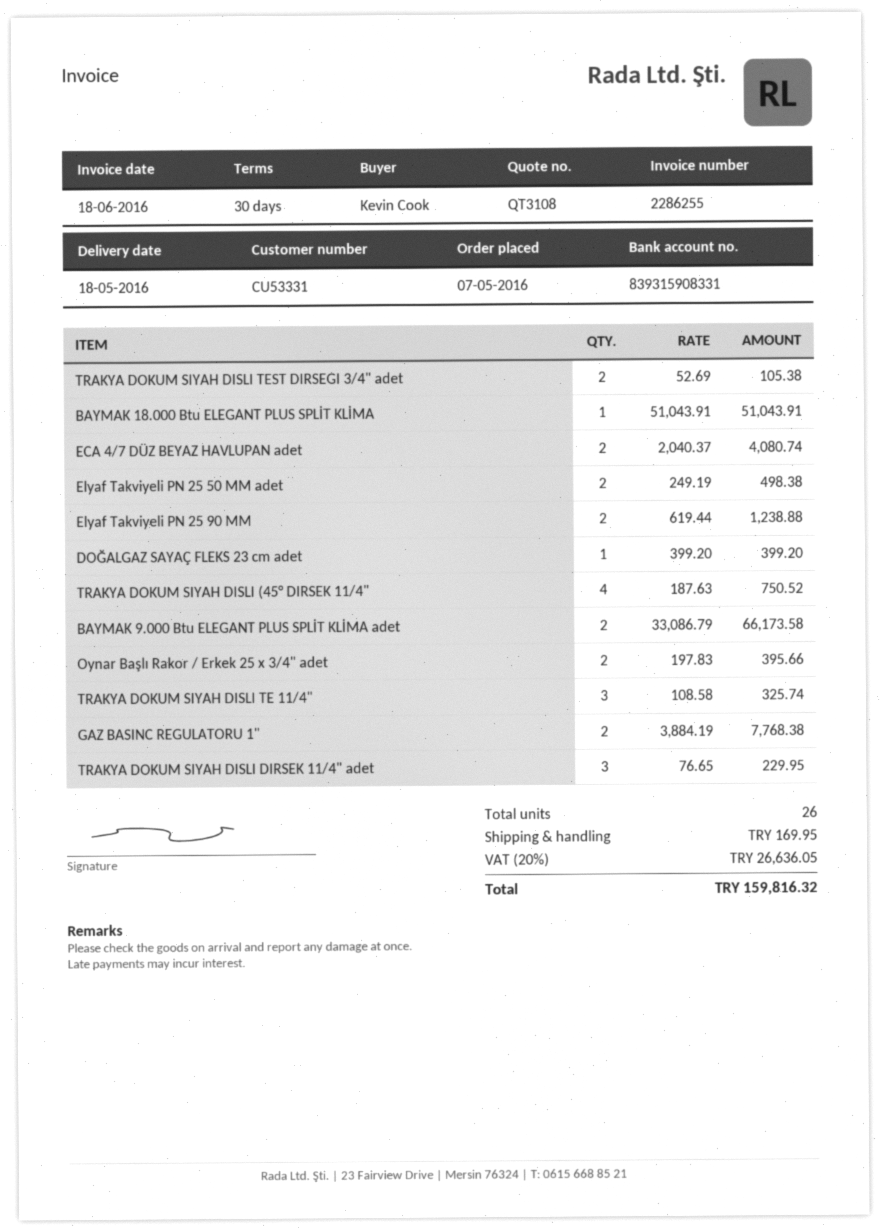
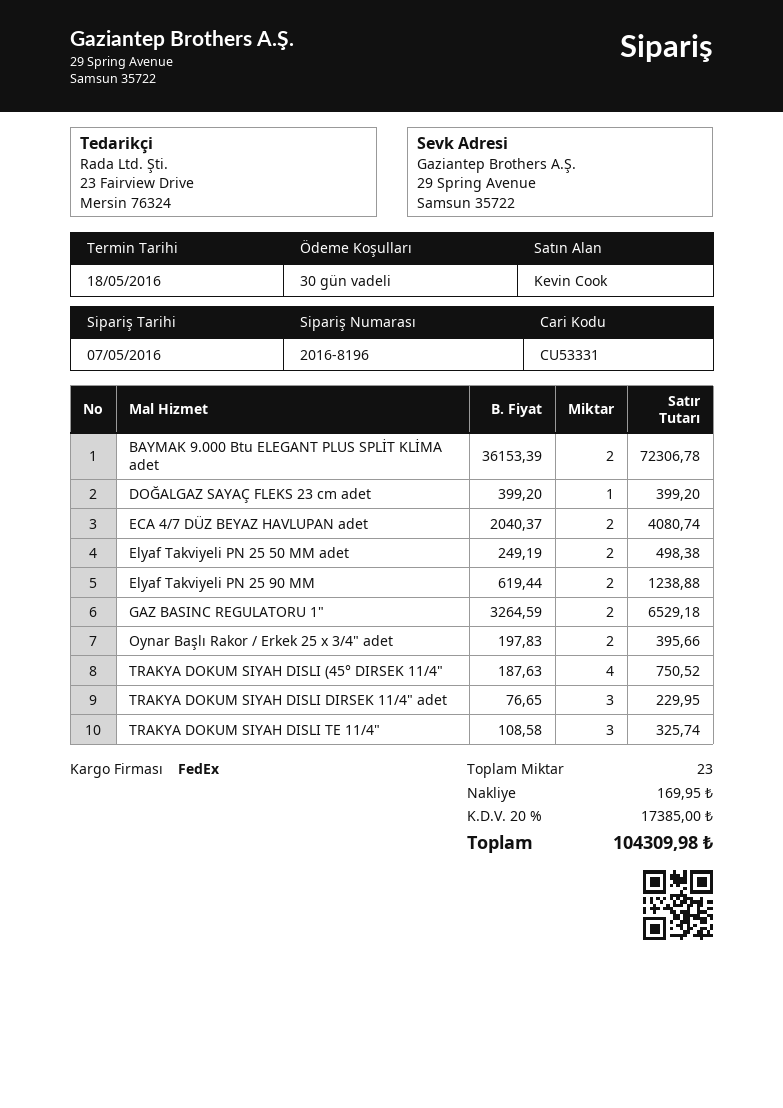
TRAKYA DOKUM SIYAH DISLI TEST DIRSEGI 3/4" adet: 2 x 52.69 = 105.38 -> none
BAYMAK 18.000 Btu ELEGANT PLUS SPLİT KLİMA: 1 x 51043.91 = 51043.91 -> none
BAYMAK 9.000 Btu ELEGANT PLUS SPLİT KLİMA adet: 2 x 33086.79 = 66173.58 -> 2 x 36153.39 = 72306.78
GAZ BASINC REGULATORU 1": 2 x 3884.19 = 7768.38 -> 2 x 3264.59 = 6529.18
total quantity: 26 -> 23
tax: 20% = 26636.05 -> 20% = 17385.00
total: 159816.32 -> 104309.98

